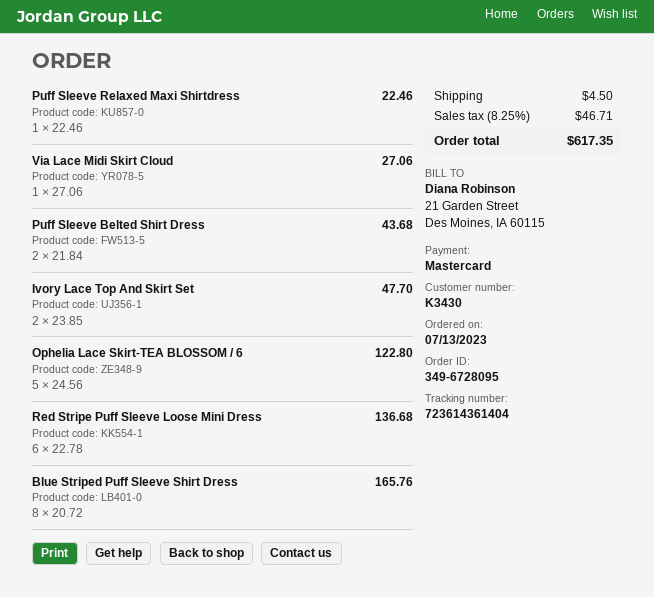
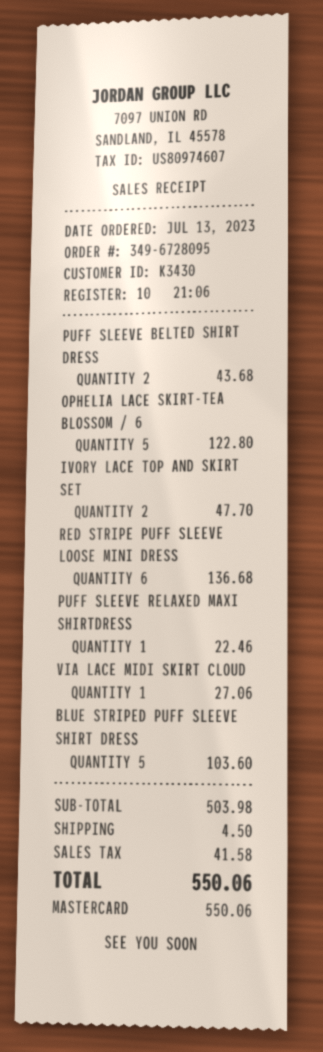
Blue Striped Puff Sleeve Shirt Dress: 8 for 165.76 -> 5 for 103.60
tax: 46.71 -> 41.58
total: 617.35 -> 550.06

